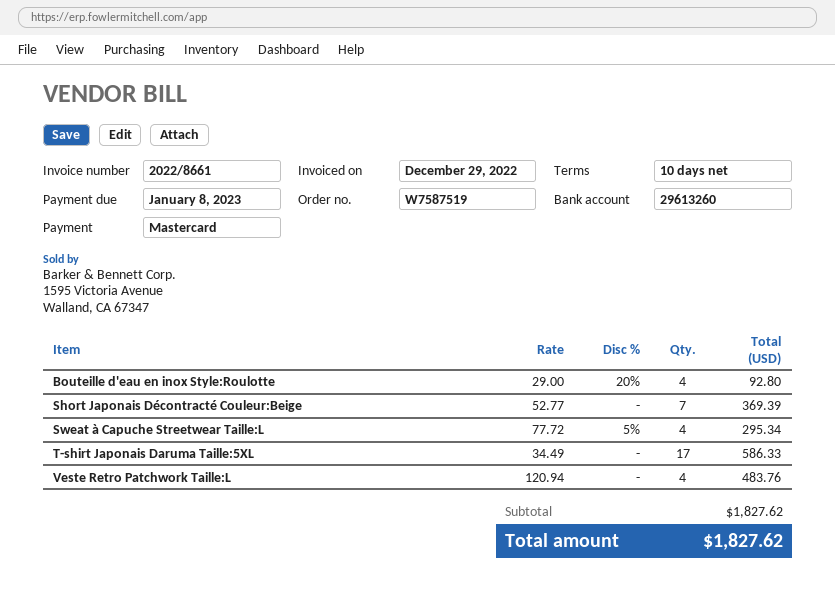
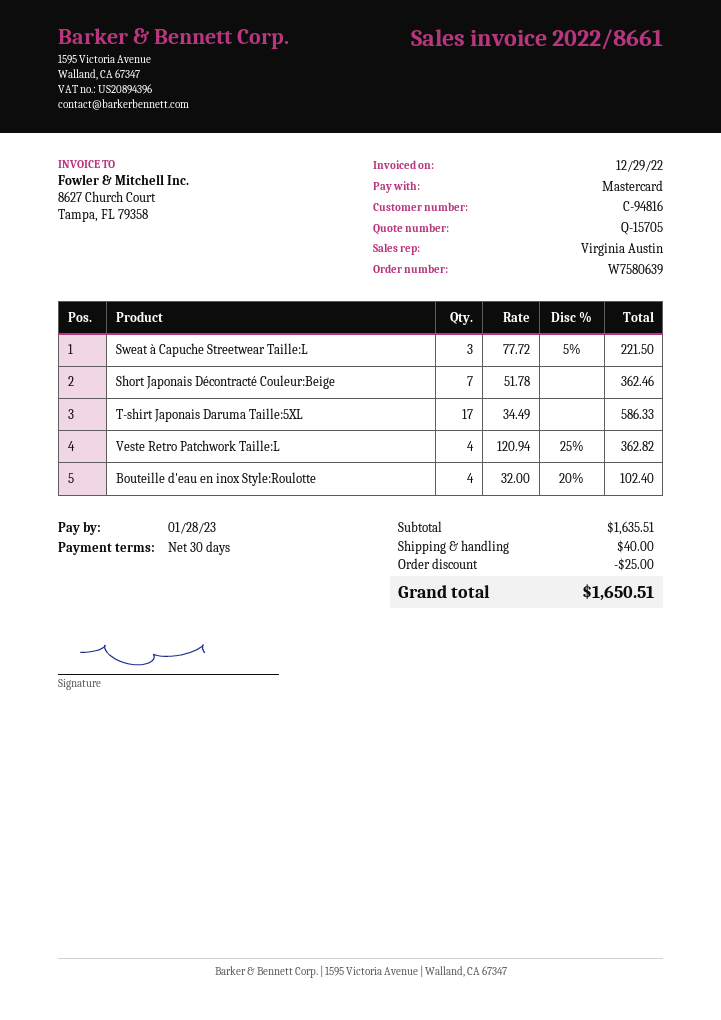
order number: W7587519 -> W7580639
payment terms: 10 days -> 30 days
due date: 2023-01-08 -> 2023-01-28
Bouteille d'eau en inox Style:Roulotte: 4 x 29.00 - 20% = 92.80 -> 4 x 32.00 - 20% = 102.40
Short Japonais Décontracté Couleur:Beige: 7 x 52.77 = 369.39 -> 7 x 51.78 = 362.46
Sweat à Capuche Streetwear Taille:L: 4 x 77.72 - 5% = 295.34 -> 3 x 77.72 - 5% = 221.50
Veste Retro Patchwork Taille:L: 4 x 120.94 = 483.76 -> 4 x 120.94 - 25% = 362.82
subtotal: 1827.62 -> 1635.51
discount: none -> 25.00
shipping: none -> 40.00
total: 1827.62 -> 1650.51

